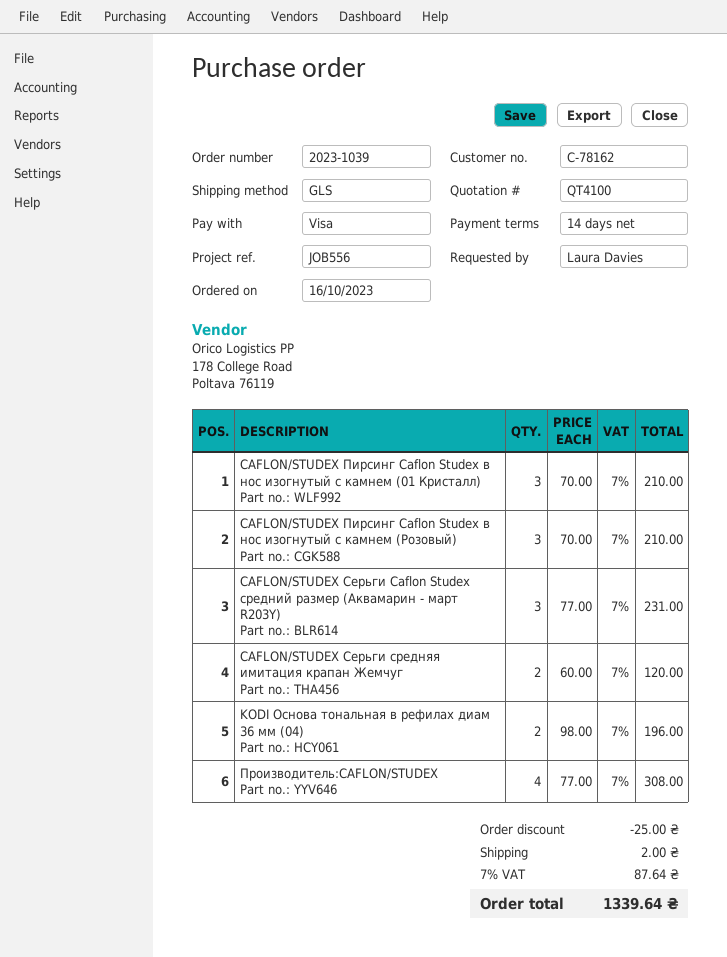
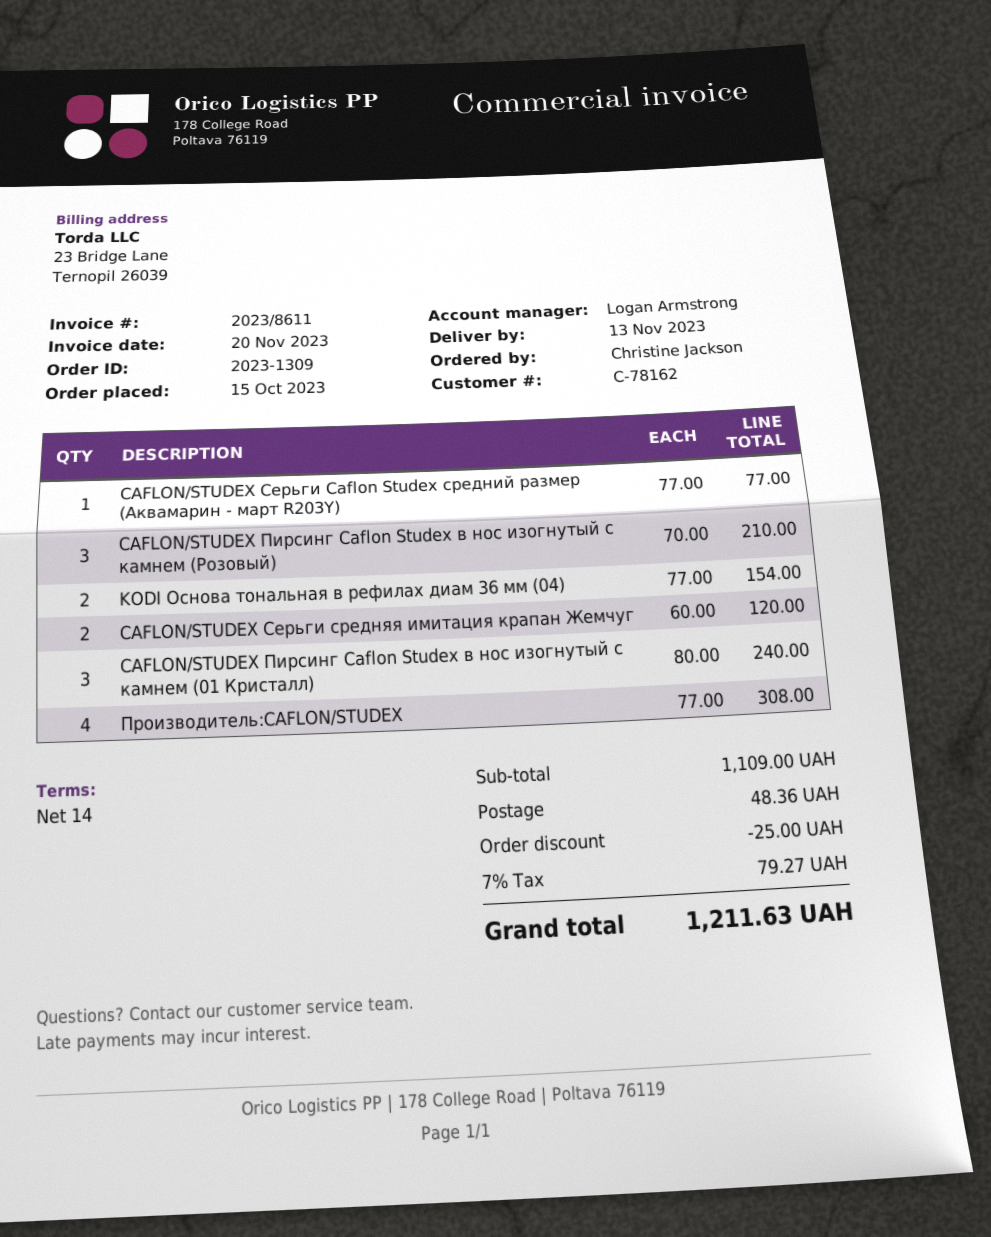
order number: 2023-1039 -> 2023-1309
order date: 2023-10-16 -> 2023-10-15
ordered by: Laura Davies -> Christine Jackson
CAFLON/STUDEX Пирсинг Caflon Studex в нос изогнутый с камнем (01 Кристалл): 3 x 70.00 = 210.00 -> 3 x 80.00 = 240.00
CAFLON/STUDEX Серьги Caflon Studex средний размер (Аквамарин - март R203Y): 3 x 77.00 = 231.00 -> 1 x 77.00 = 77.00
KODI Основа тональная в рефилах диам 36 мм (04): 2 x 98.00 = 196.00 -> 2 x 77.00 = 154.00
shipping: 2.00 -> 48.36
tax: 7% = 87.64 -> 7% = 79.27
total: 1339.64 -> 1211.63

